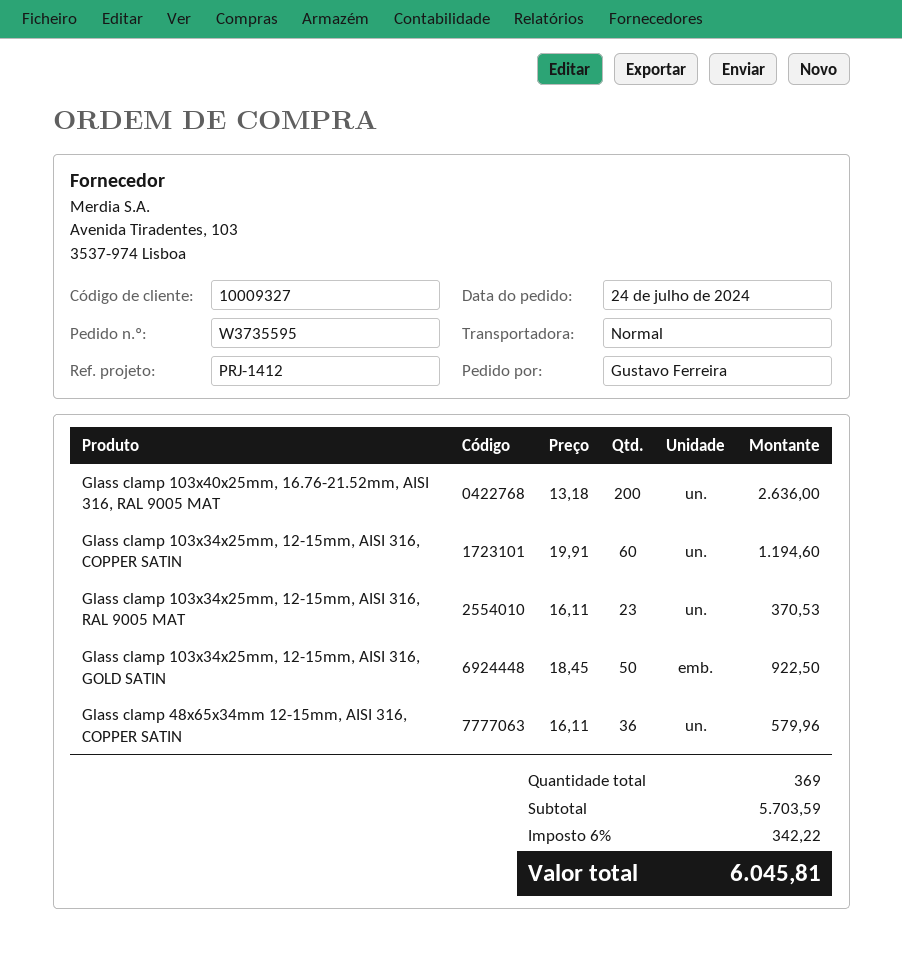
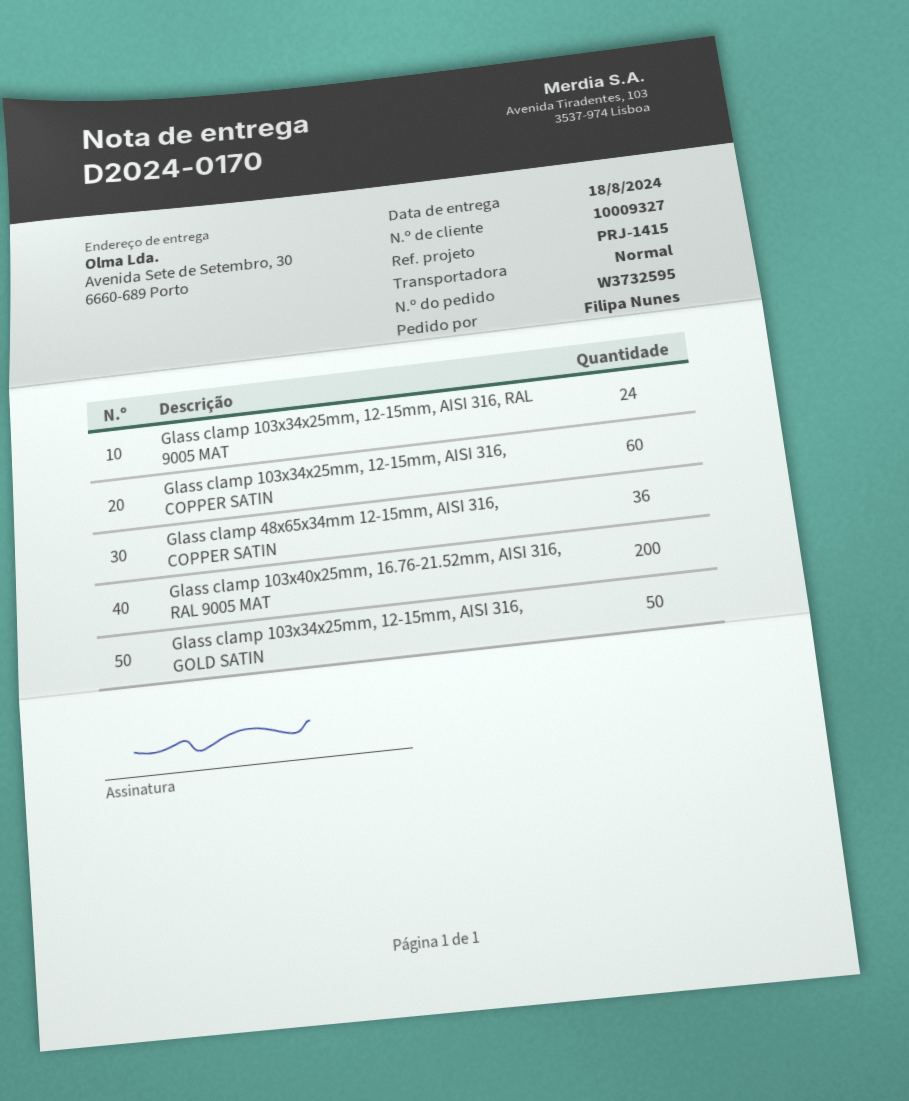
order number: W3735595 -> W3732595
reference: PRJ-1412 -> PRJ-1415
ordered by: Gustavo Ferreira -> Filipa Nunes
Glass clamp 103x34x25mm, 12-15mm, AISI 316, RAL 9005 MAT: 23 -> 24

